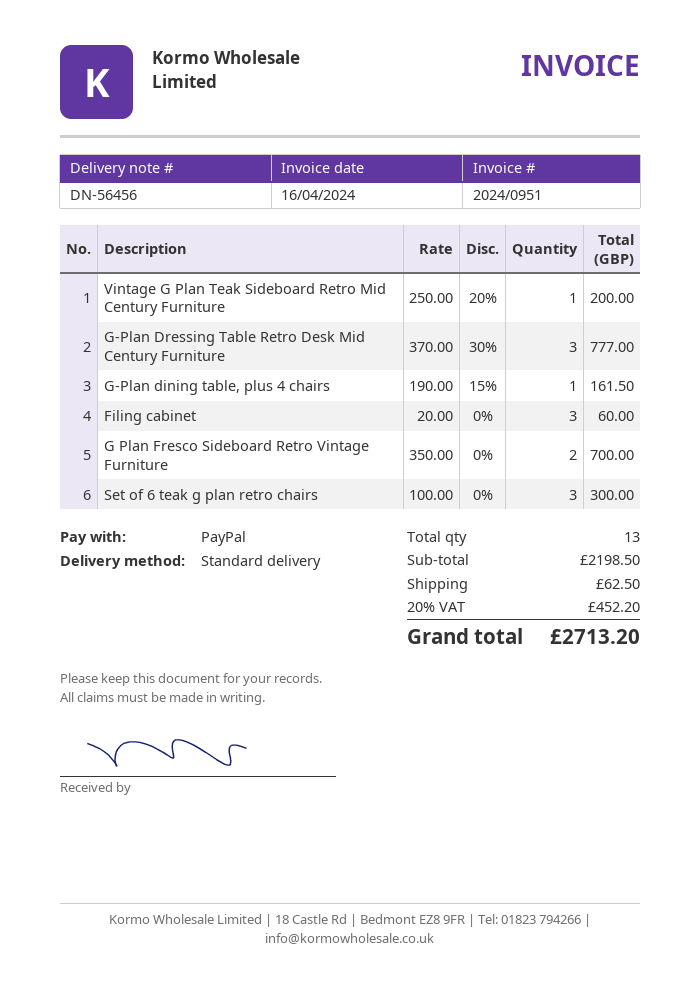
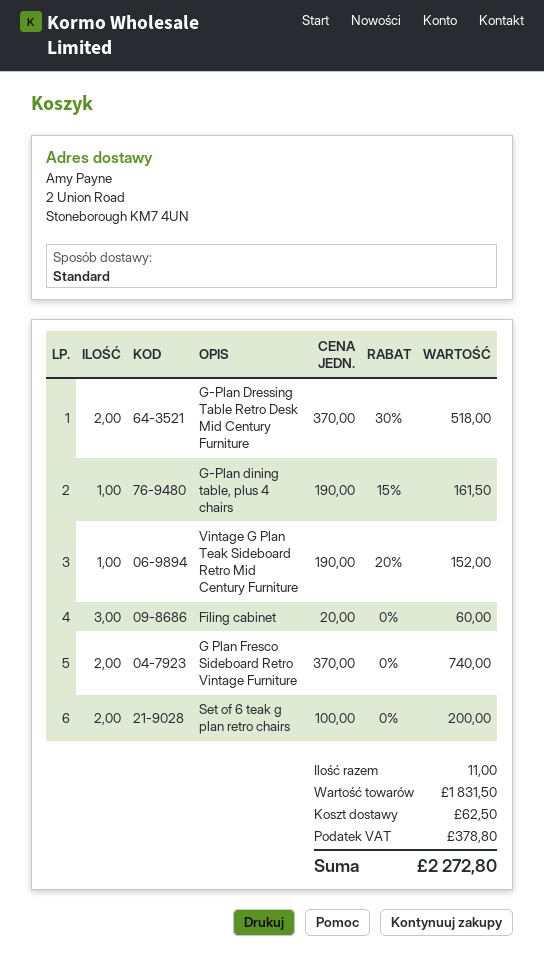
Vintage G Plan Teak Sideboard Retro Mid Century Furniture: 1 x 250.00 - 20% = 200.00 -> 1 x 190.00 - 20% = 152.00
G-Plan Dressing Table Retro Desk Mid Century Furniture: 3 x 370.00 - 30% = 777.00 -> 2 x 370.00 - 30% = 518.00
G Plan Fresco Sideboard Retro Vintage Furniture: 2 x 350.00 = 700.00 -> 2 x 370.00 = 740.00
Set of 6 teak g plan retro chairs: 3 x 100.00 = 300.00 -> 2 x 100.00 = 200.00
total quantity: 13 -> 11
subtotal: 2198.50 -> 1831.50
tax: 452.20 -> 378.80
total: 2713.20 -> 2272.80

